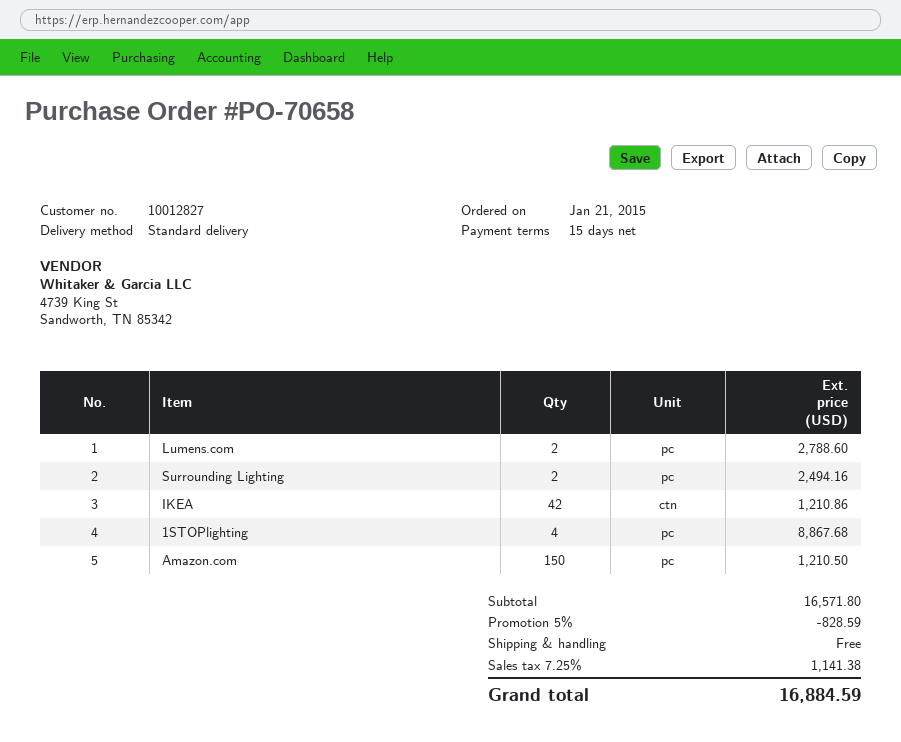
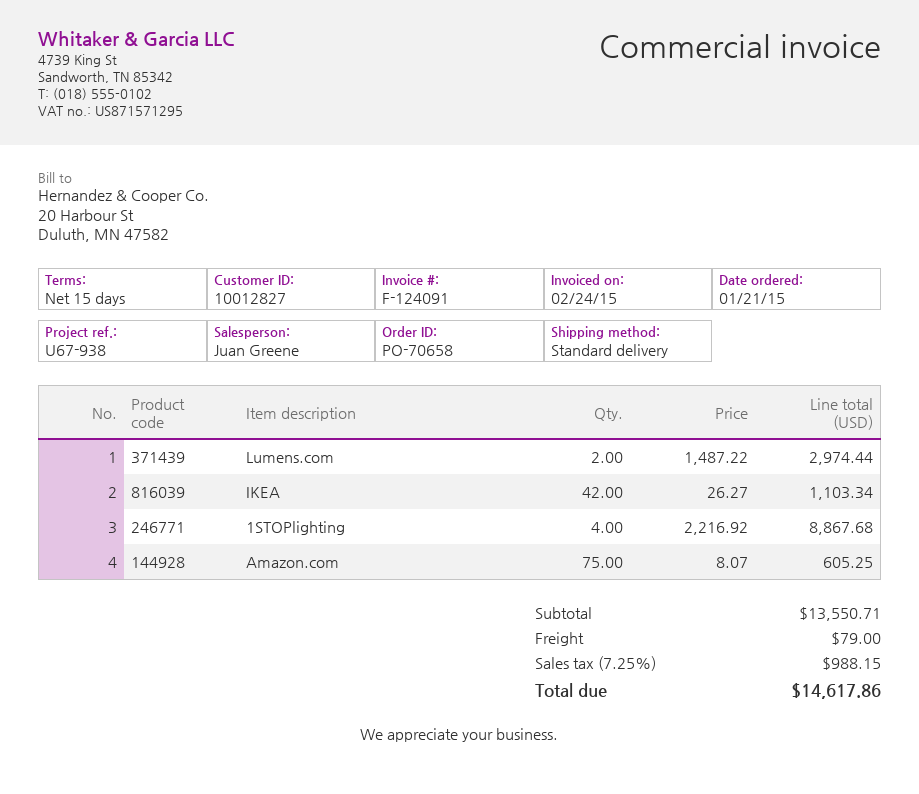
Lumens.com: 2 for 2788.60 -> 2 for 2974.44
Surrounding Lighting: 2 for 2494.16 -> none
IKEA: 42 for 1210.86 -> 42 for 1103.34
Amazon.com: 150 for 1210.50 -> 75 for 605.25
subtotal: 16571.80 -> 13550.71
discount: 5% = 828.59 -> none
shipping: 0.00 -> 79.00
tax: 7.25% = 1141.38 -> 7.25% = 988.15
total: 16884.59 -> 14617.86

